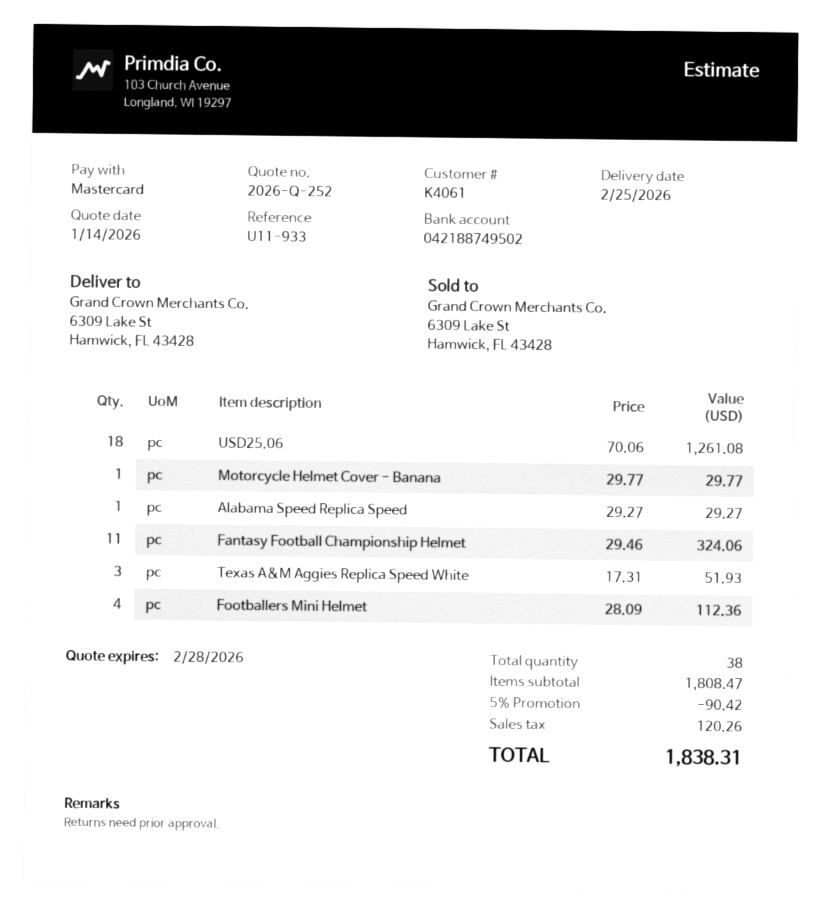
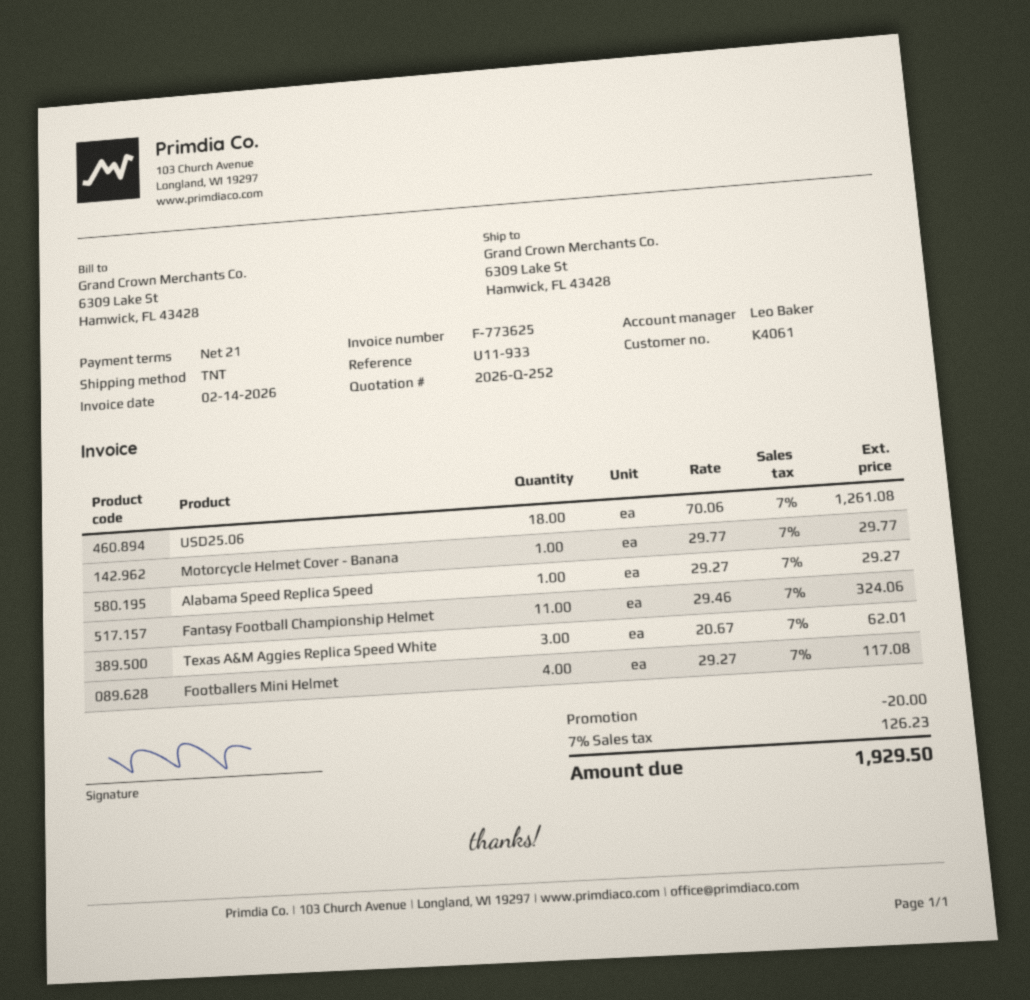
Texas A&M Aggies Replica Speed White: 3 x 17.31 = 51.93 -> 3 x 20.67 = 62.01
Footballers Mini Helmet: 4 x 28.09 = 112.36 -> 4 x 29.27 = 117.08
discount: 90.42 -> 20.00
tax: 120.26 -> 126.23
total: 1838.31 -> 1929.50

